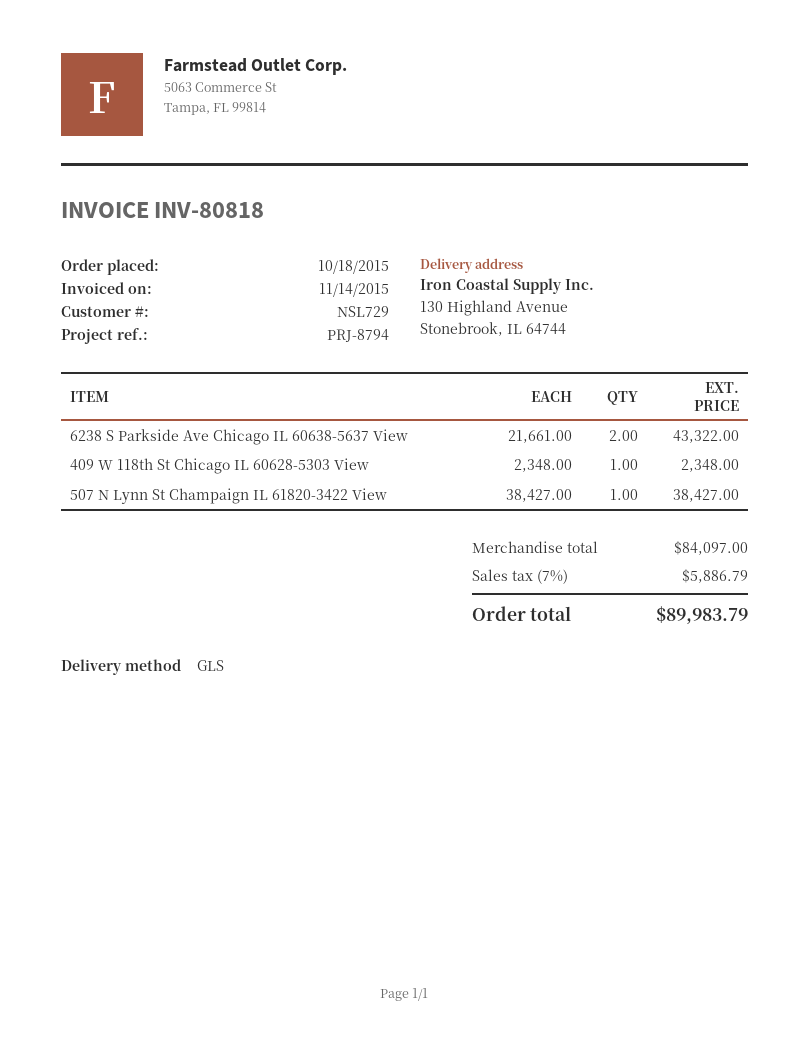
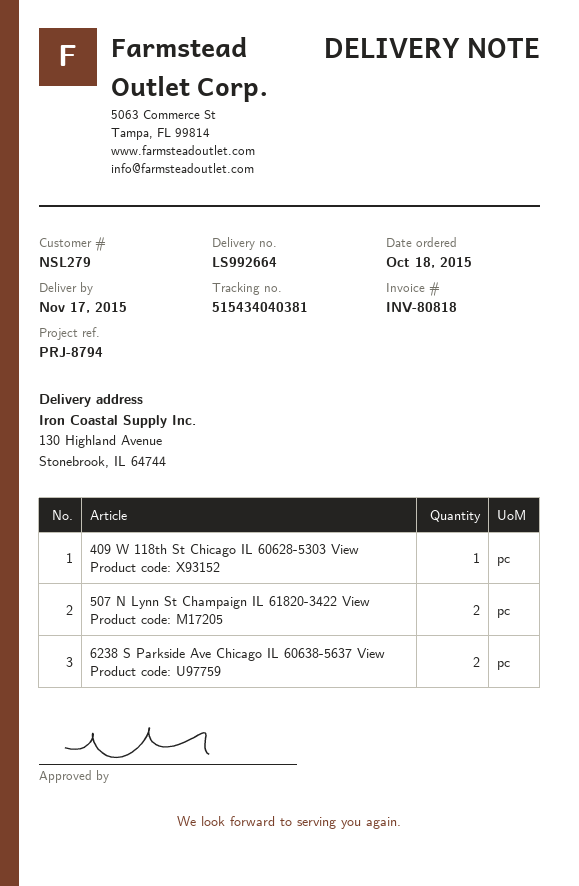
customer number: NSL729 -> NSL279
507 N Lynn St Champaign IL 61820-3422 View: 1 -> 2

